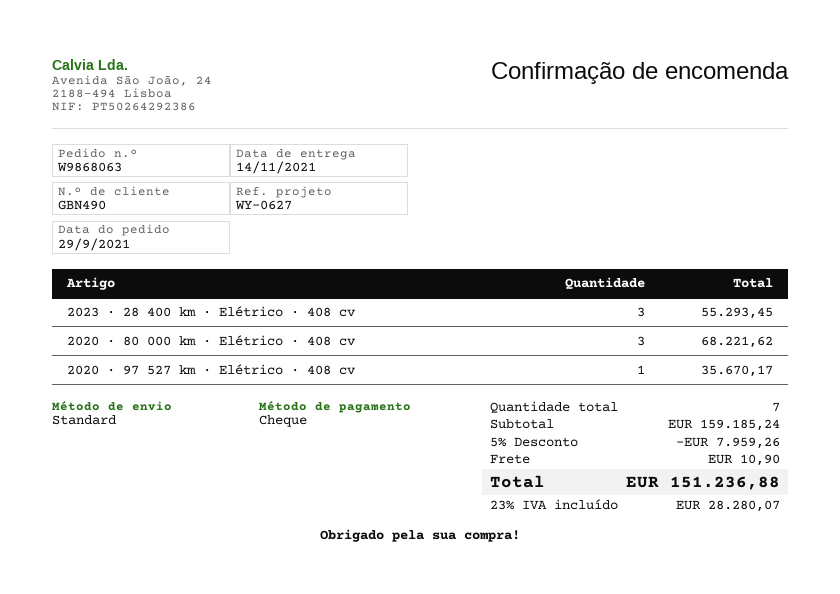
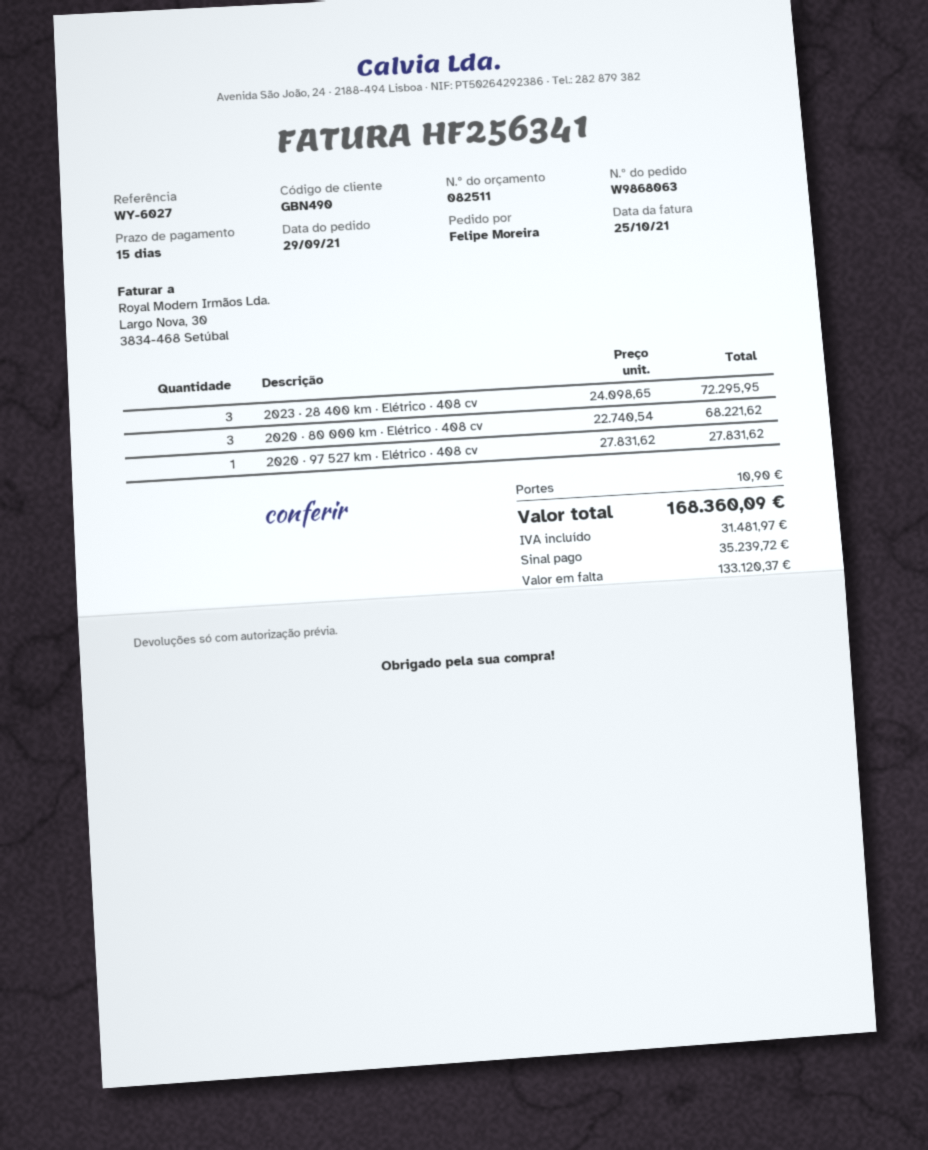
reference: WY-0627 -> WY-6027
2023 · 28 400 km · Elétrico · 408 cv: 3 for 55293.45 -> 3 for 72295.95
2020 · 97 527 km · Elétrico · 408 cv: 1 for 35670.17 -> 1 for 27831.62
discount: 5% = 7959.26 -> none
tax: 28280.07 -> 31481.97
total: 151236.88 -> 168360.09

